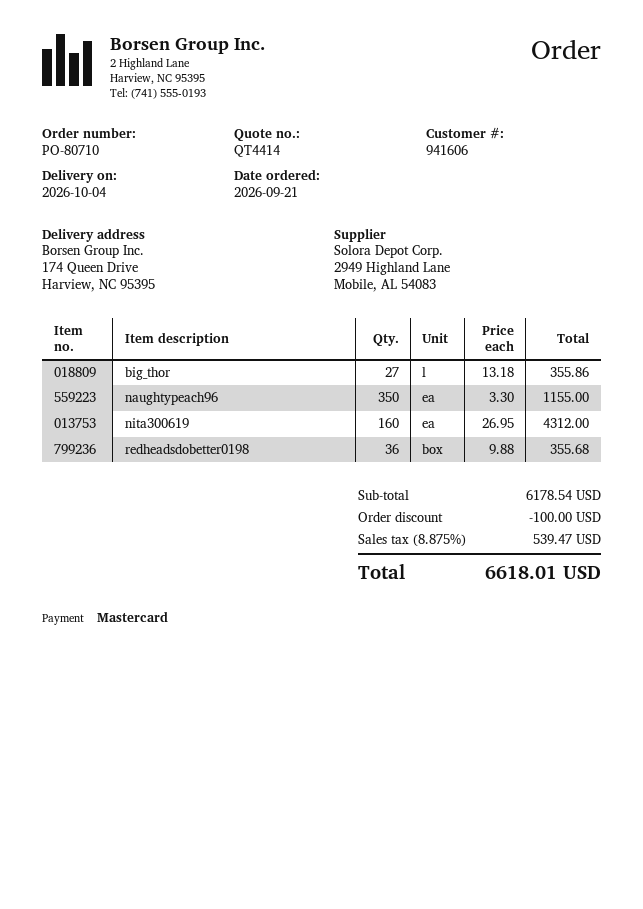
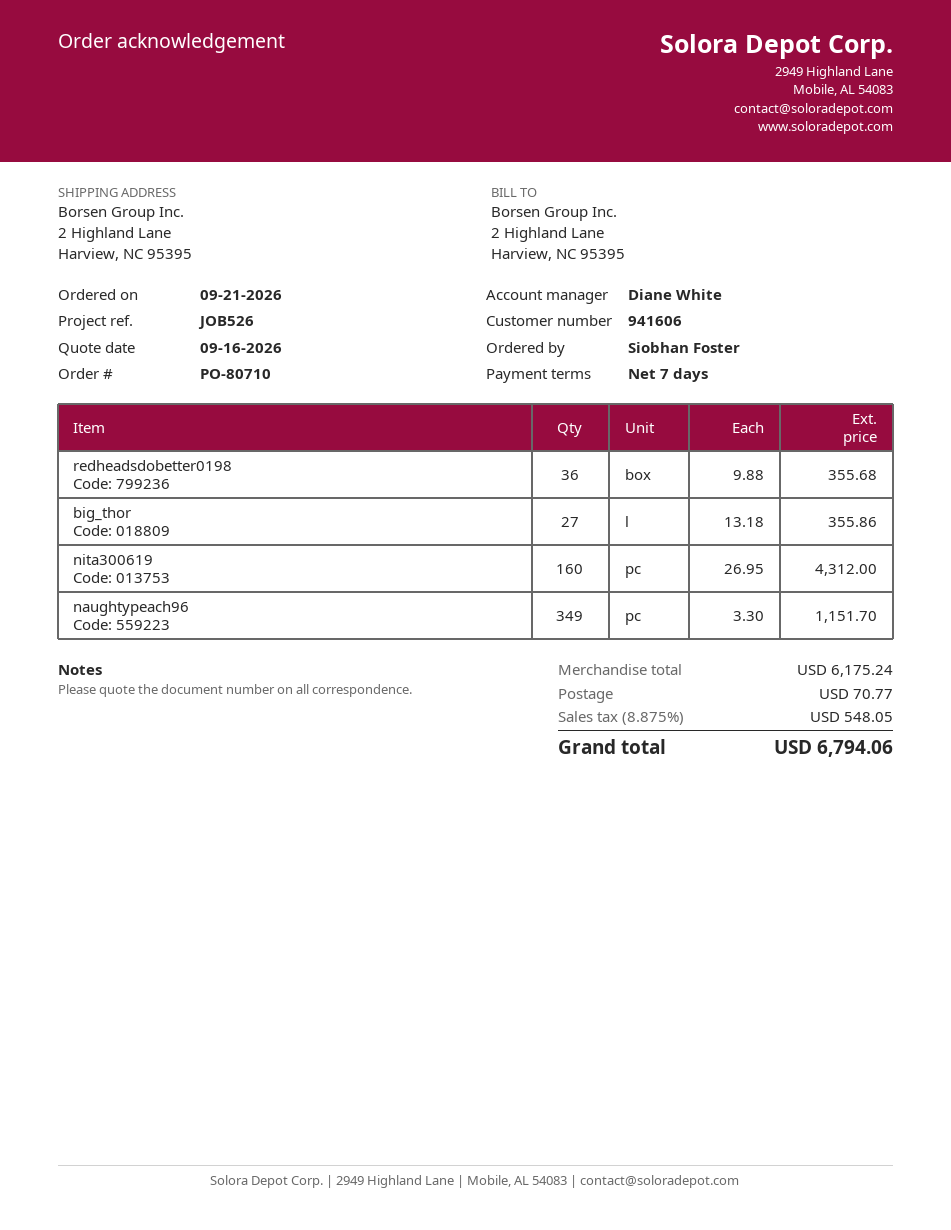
ship to: 174 Queen Drive, Harview, NC 95395 -> 2 Highland Lane, Harview, NC 95395
naughtypeach96: 350 x 3.30 = 1155.00 -> 349 x 3.30 = 1151.70
subtotal: 6178.54 -> 6175.24
discount: 100.00 -> none
shipping: none -> 70.77
tax: 8.875% = 539.47 -> 8.875% = 548.05
total: 6618.01 -> 6794.06

